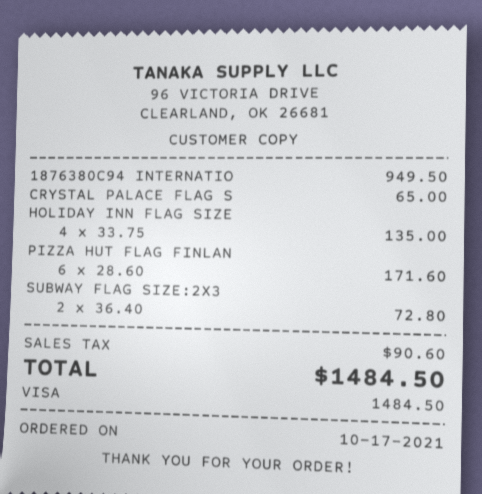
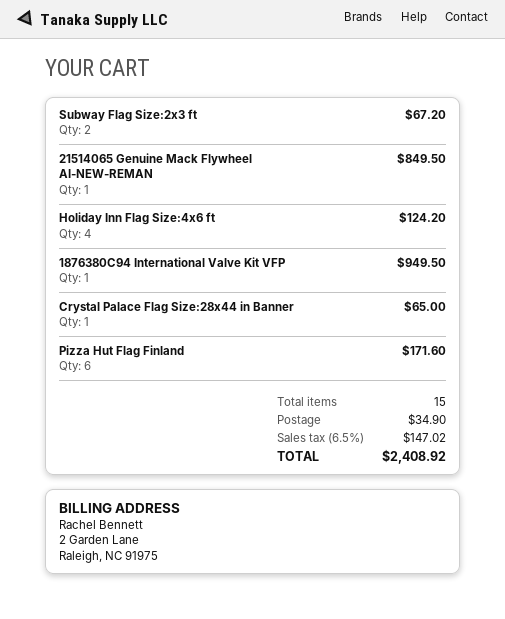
HOLIDAY INN FLAG SIZE: 4 for 135.00 -> 4 for 124.20
SUBWAY FLAG SIZE:2X3: 2 for 72.80 -> 2 for 67.20
21514065 Genuine Mack Flywheel AI-NEW-REMAN: none -> 1 for 849.50
shipping: none -> 34.90
tax: 90.60 -> 147.02
total: 1484.50 -> 2408.92

